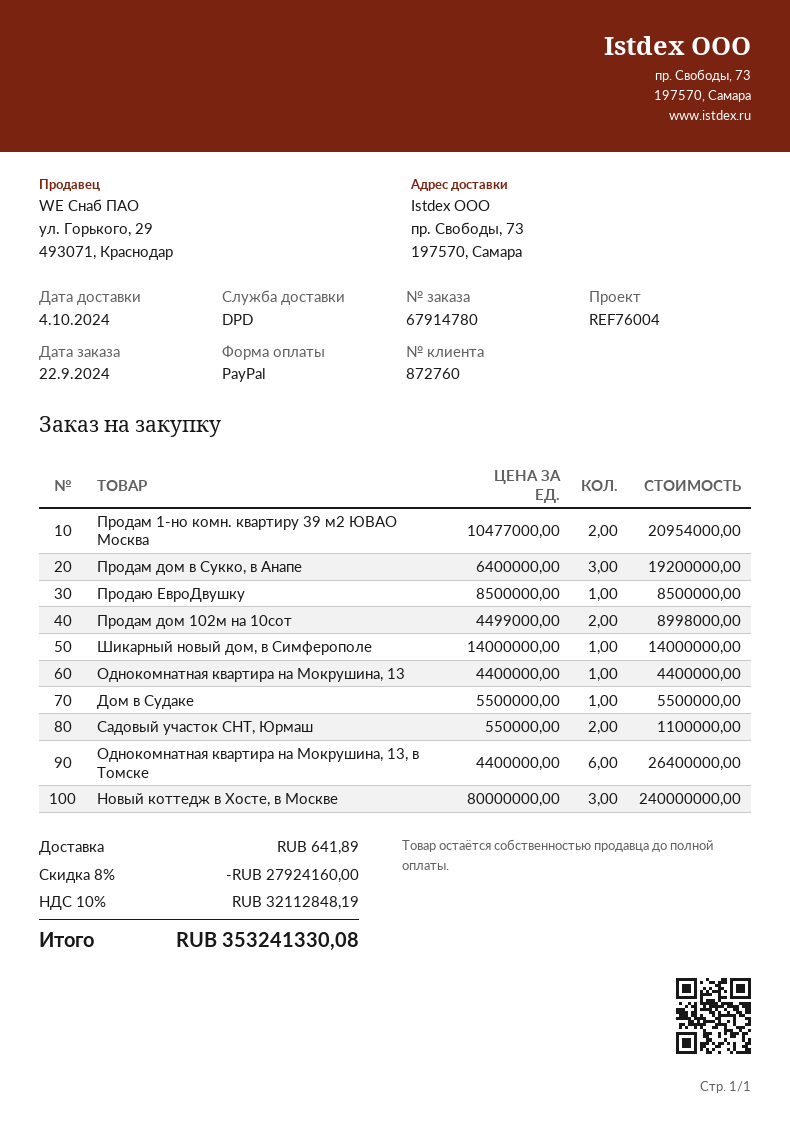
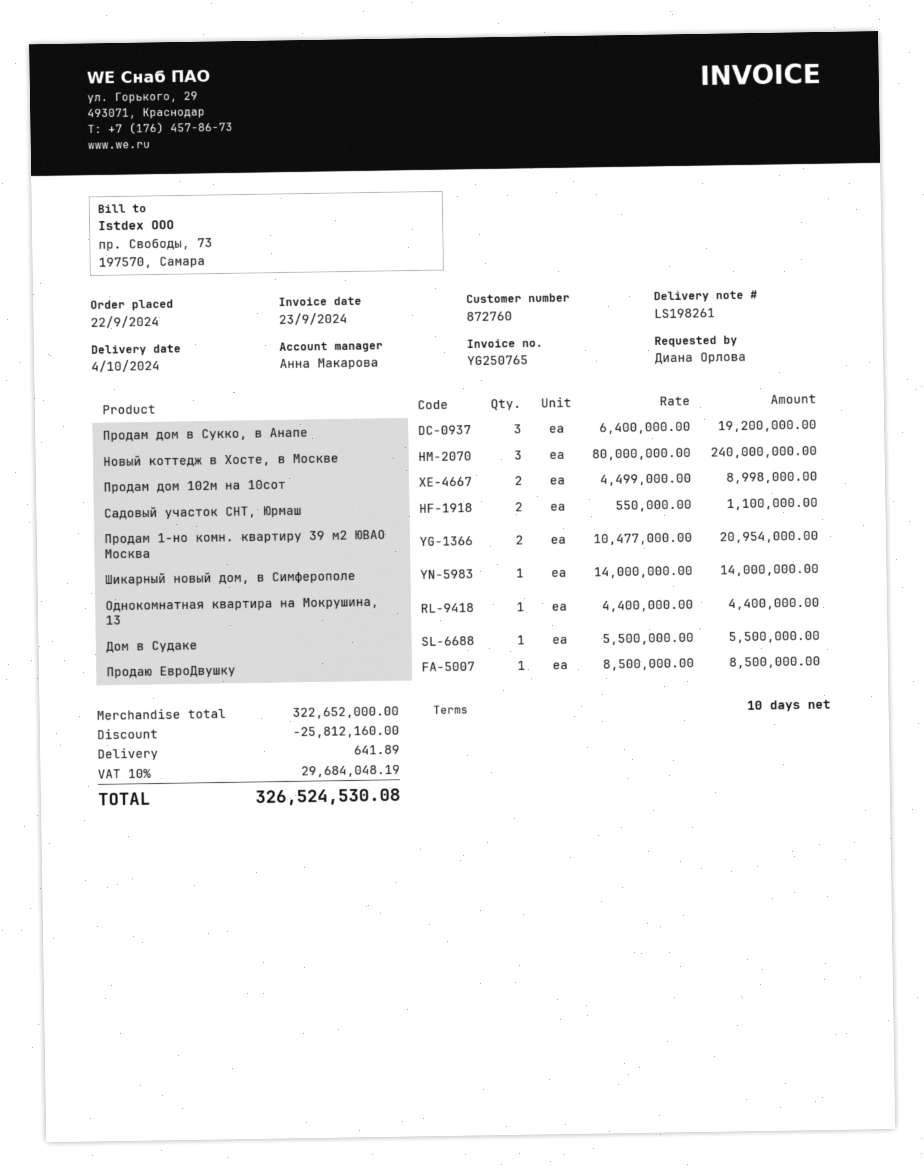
Однокомнатная квартира на Мокрушина, 13, в Томске: 6 x 4400000.00 = 26400000.00 -> none
discount: 27924160.00 -> 25812160.00
tax: 10% = 32112848.19 -> 10% = 29684048.19
total: 353241330.08 -> 326524530.08

